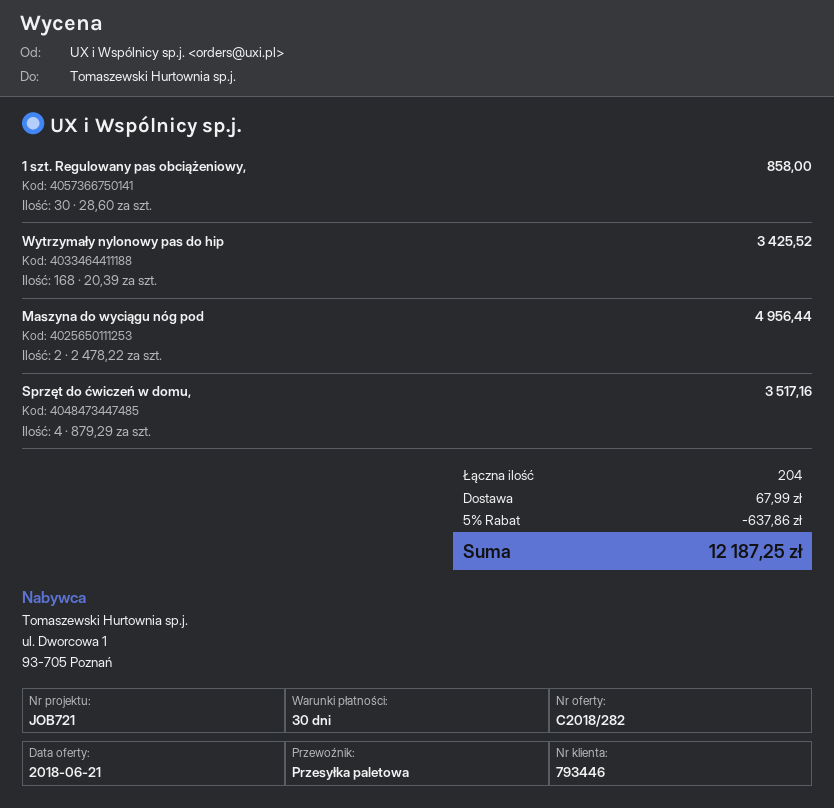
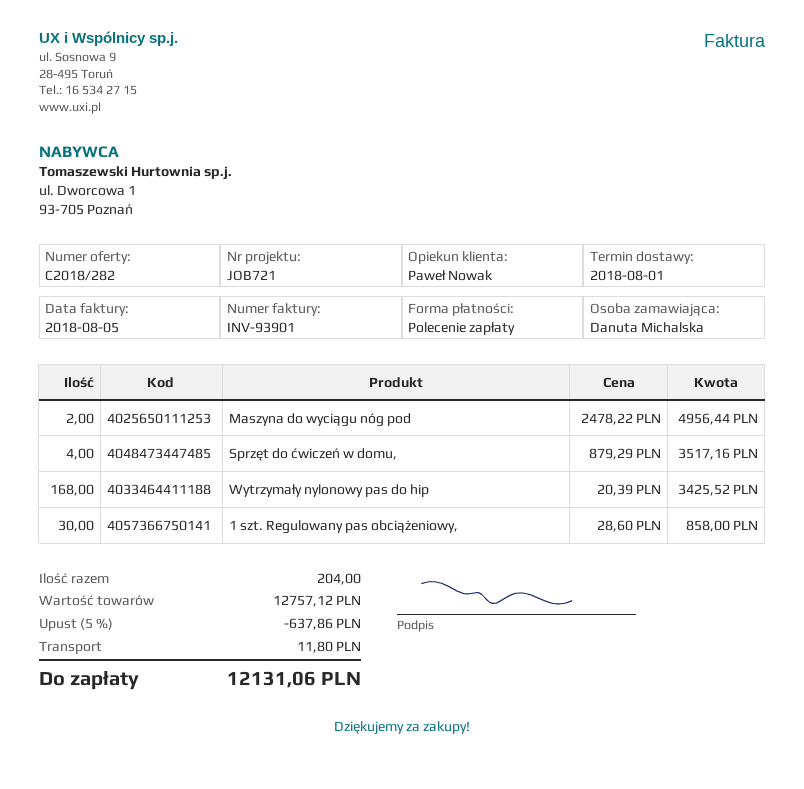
shipping: 67.99 -> 11.80
total: 12187.25 -> 12131.06

